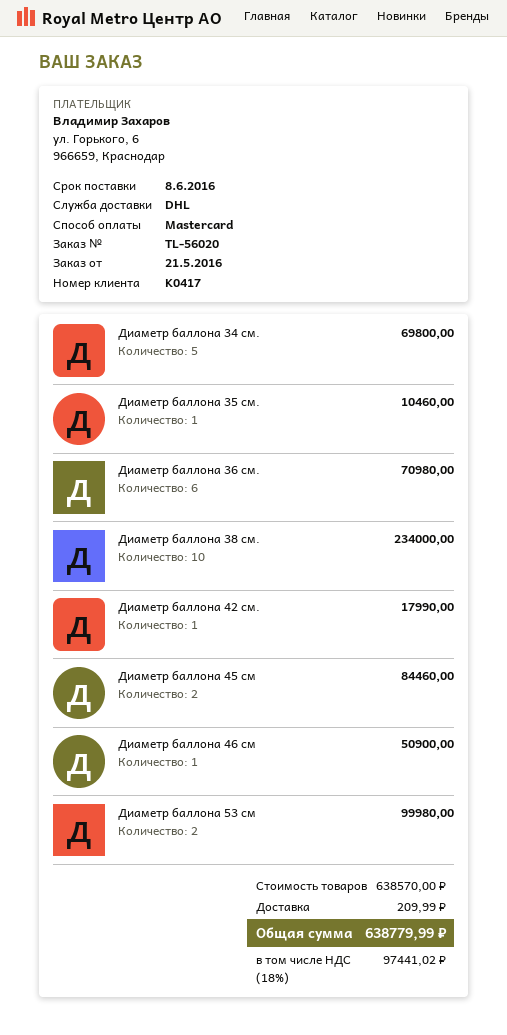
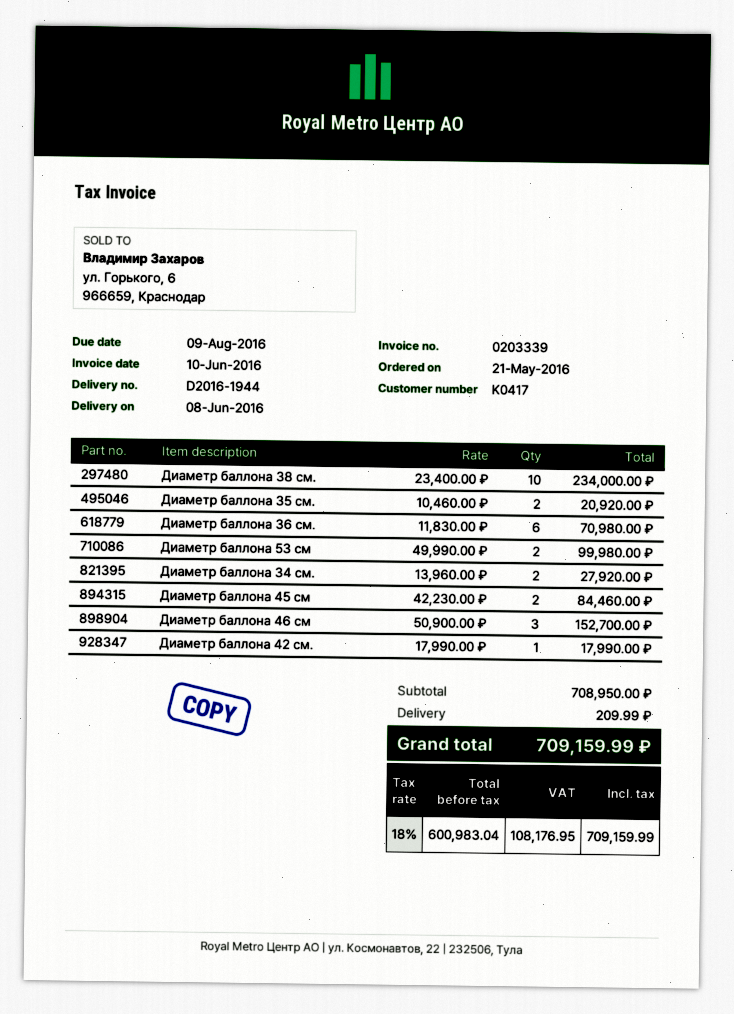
Диаметр баллона 34 см.: 5 for 69800.00 -> 2 for 27920.00
Диаметр баллона 35 см.: 1 for 10460.00 -> 2 for 20920.00
Диаметр баллона 46 см: 1 for 50900.00 -> 3 for 152700.00
subtotal: 638570.00 -> 708950.00
tax: 18% = 97441.02 -> 18% = 108176.95
total: 638779.99 -> 709159.99

